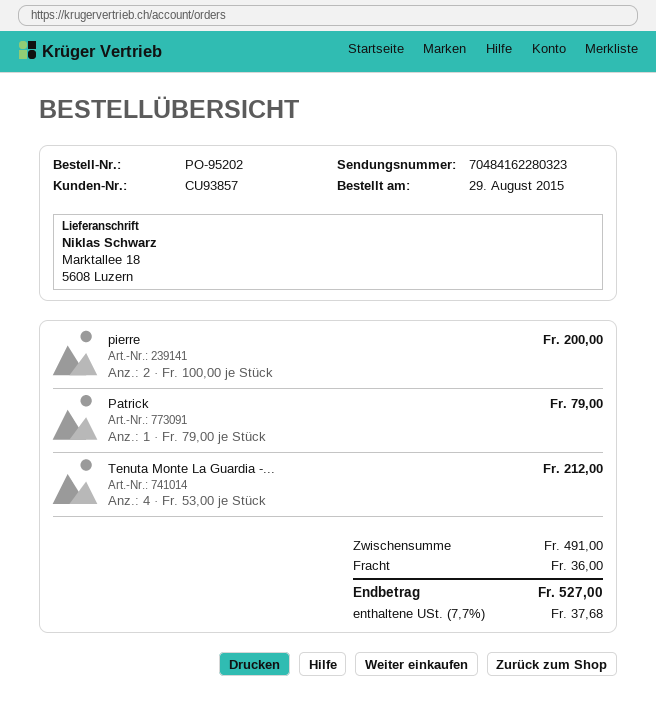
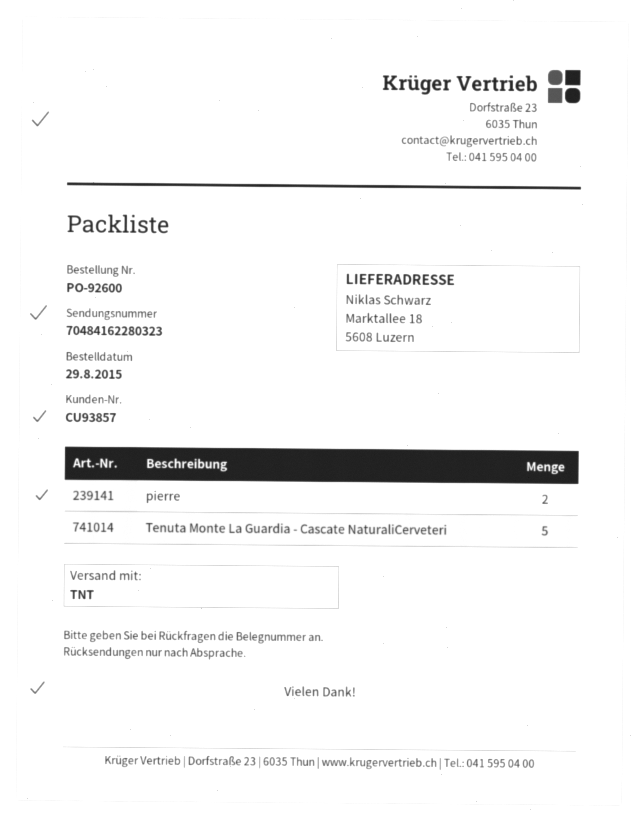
order number: PO-95202 -> PO-92600
Patrick: 1 -> none
Tenuta Monte La Guardia -...: 4 -> 5

